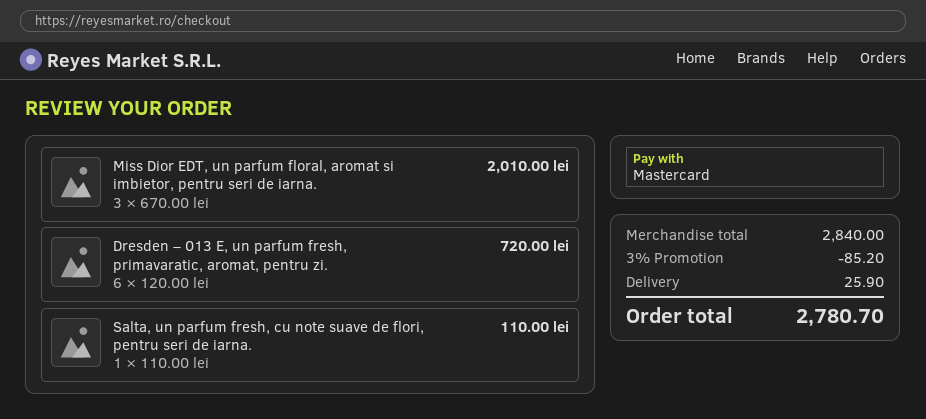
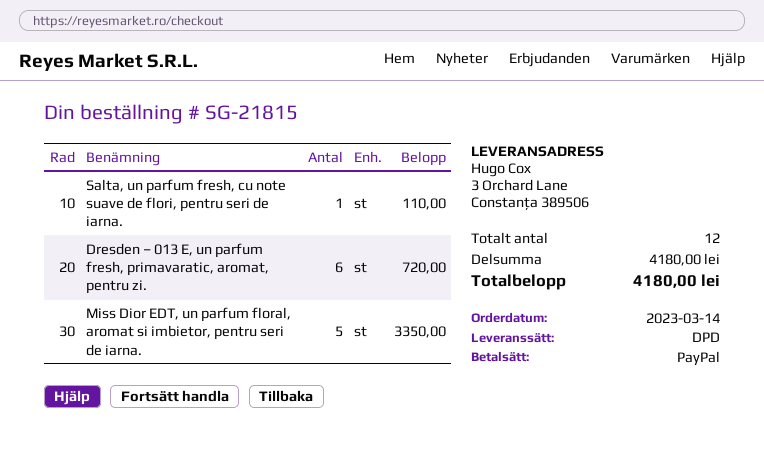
payment method: Mastercard -> PayPal
Miss Dior EDT, un parfum floral, aromat si imbietor, pentru seri de iarna.: 3 for 2010.00 -> 5 for 3350.00
subtotal: 2840.00 -> 4180.00
discount: 3% = 85.20 -> none
shipping: 25.90 -> none
total: 2780.70 -> 4180.00

